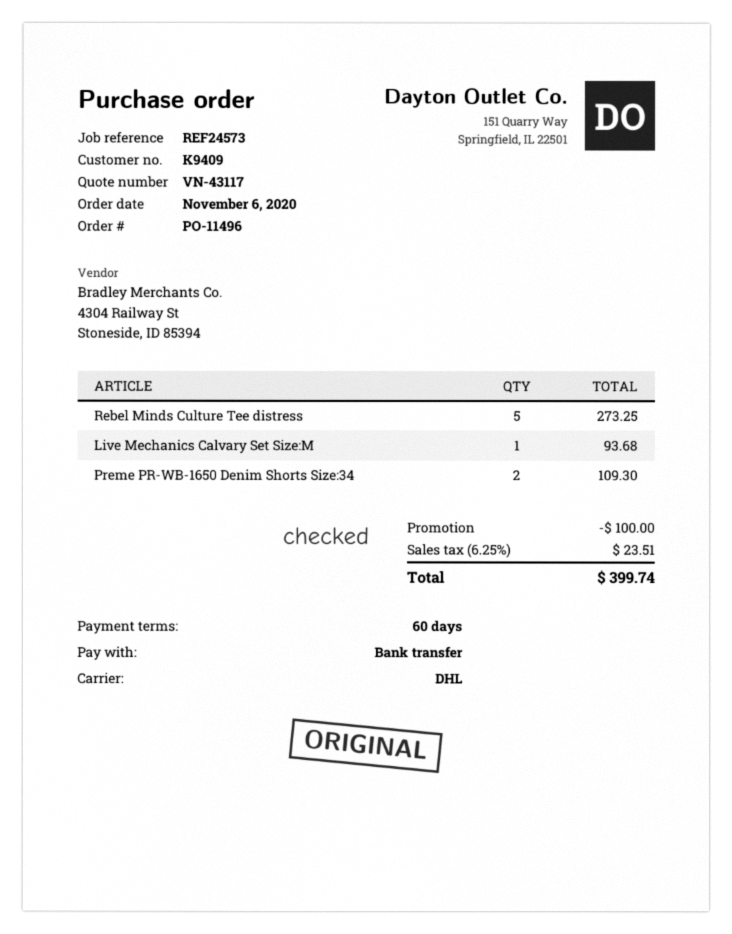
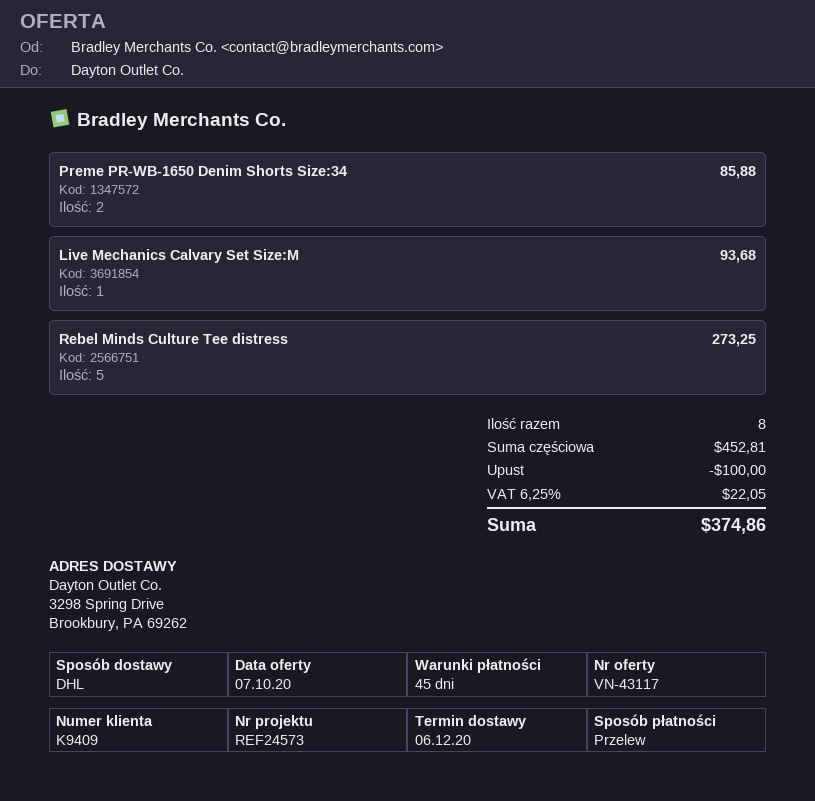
payment terms: 60 days -> 45 days
Preme PR-WB-1650 Denim Shorts Size:34: 2 for 109.30 -> 2 for 85.88
tax: 6.25% = 23.51 -> 6.25% = 22.05
total: 399.74 -> 374.86

